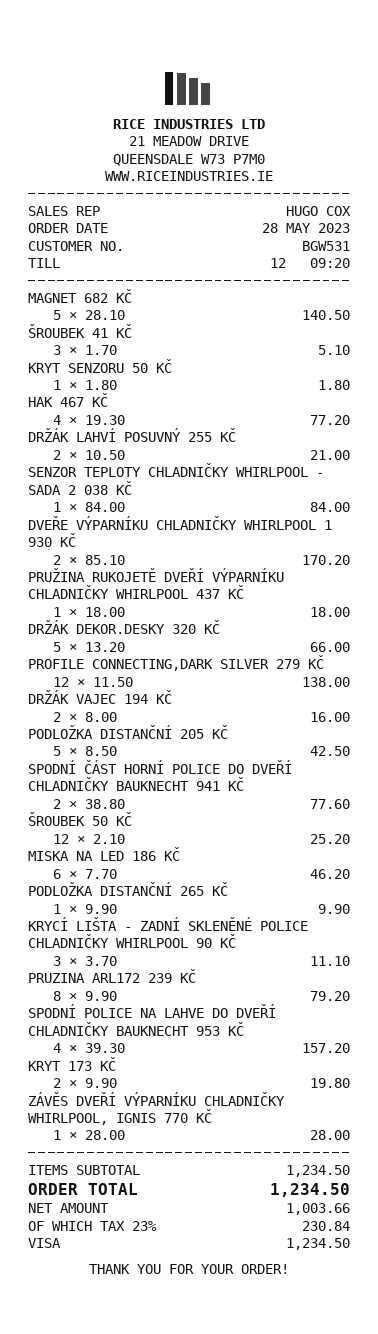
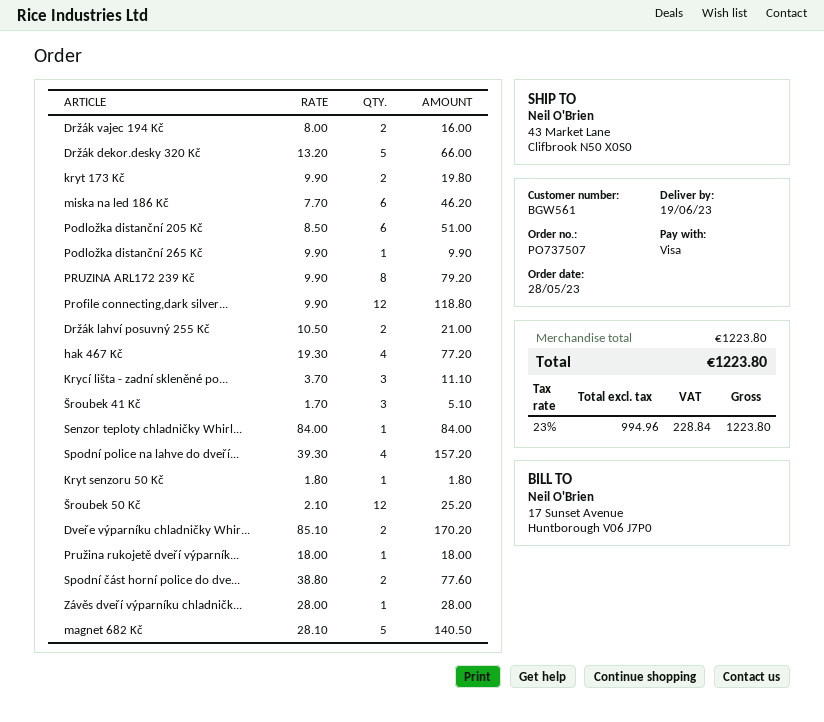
customer number: BGW531 -> BGW561
PROFILE CONNECTING,DARK SILVER 279 KČ: 12 x 11.50 = 138.00 -> 12 x 9.90 = 118.80
PODLOŽKA DISTANČNÍ 205 KČ: 5 x 8.50 = 42.50 -> 6 x 8.50 = 51.00
subtotal: 1234.50 -> 1223.80
net: 1003.66 -> 994.96
tax: 23% = 230.84 -> 23% = 228.84
total: 1234.50 -> 1223.80

